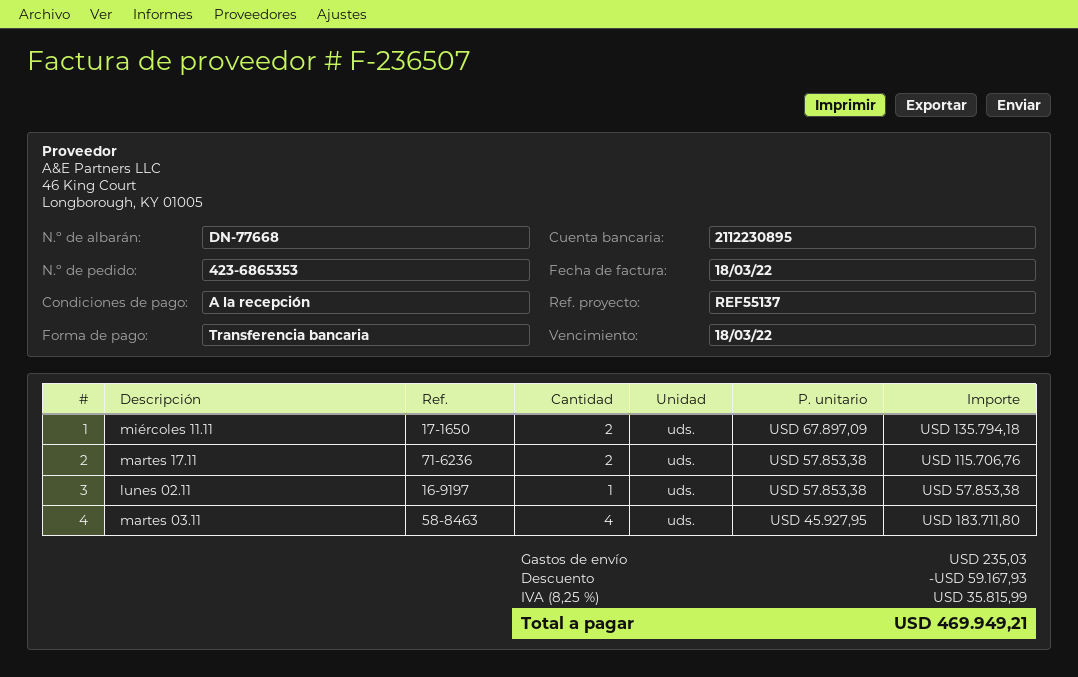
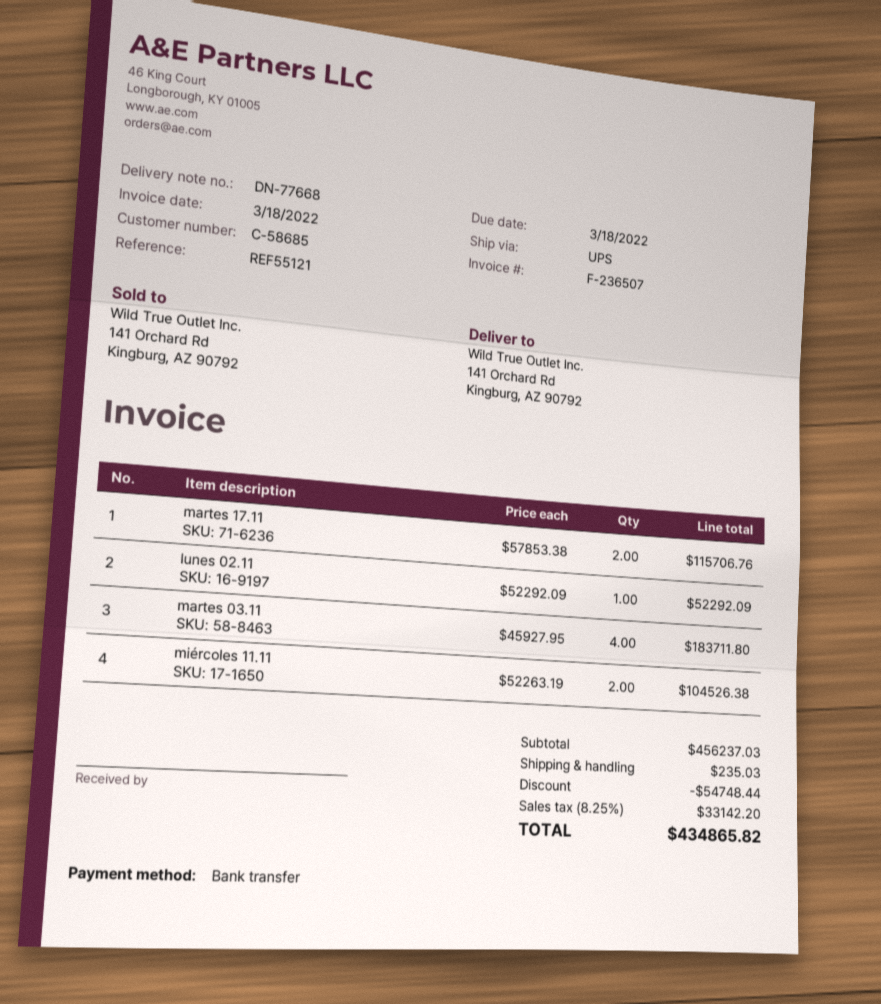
reference: REF55137 -> REF55121
miércoles 11.11: 2 x 67897.09 = 135794.18 -> 2 x 52263.19 = 104526.38
lunes 02.11: 1 x 57853.38 = 57853.38 -> 1 x 52292.09 = 52292.09
discount: 59167.93 -> 54748.44
tax: 8.25% = 35815.99 -> 8.25% = 33142.20
total: 469949.21 -> 434865.82

